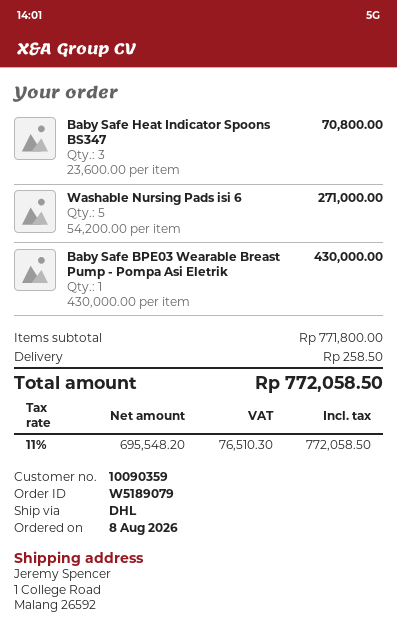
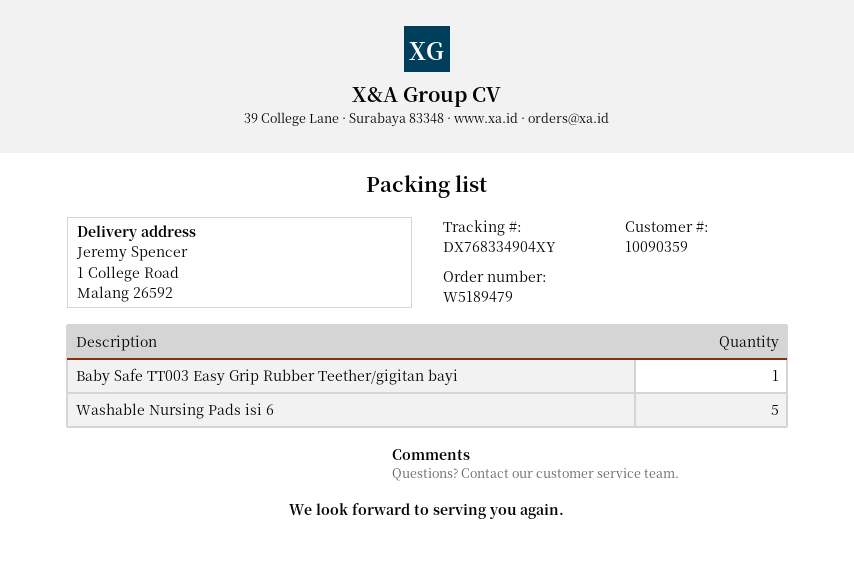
order number: W5189079 -> W5189479
Baby Safe Heat Indicator Spoons BS347: 3 -> none
Baby Safe BPE03 Wearable Breast Pump - Pompa Asi Eletrik: 1 -> none
Baby Safe TT003 Easy Grip Rubber Teether/gigitan bayi: none -> 1

